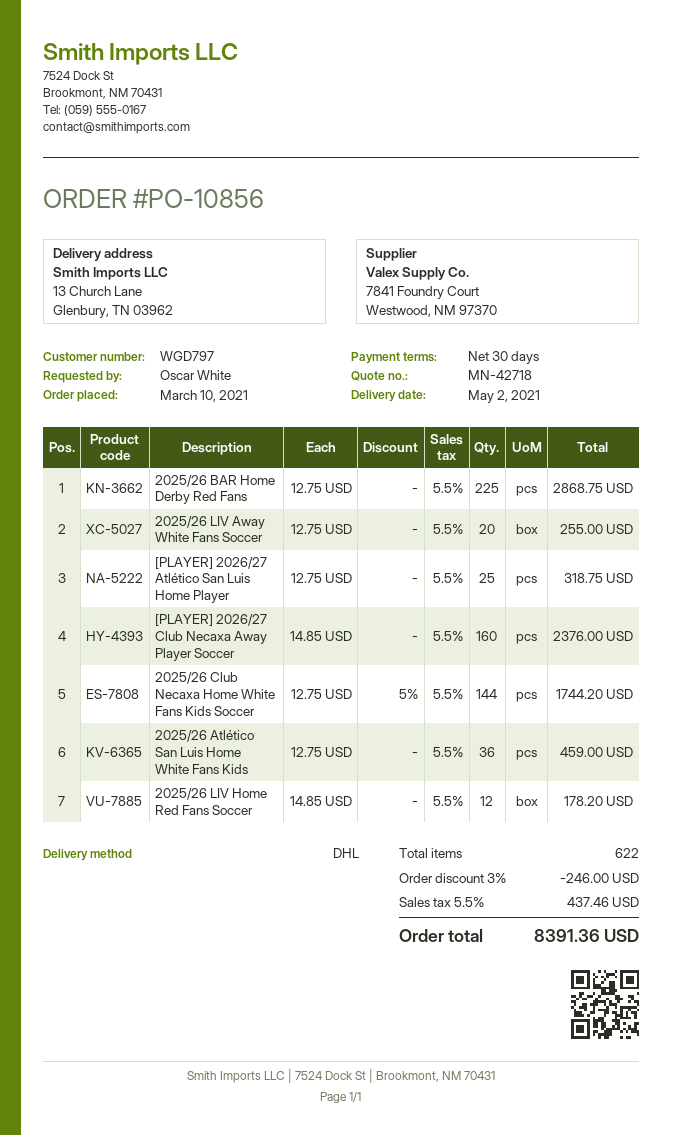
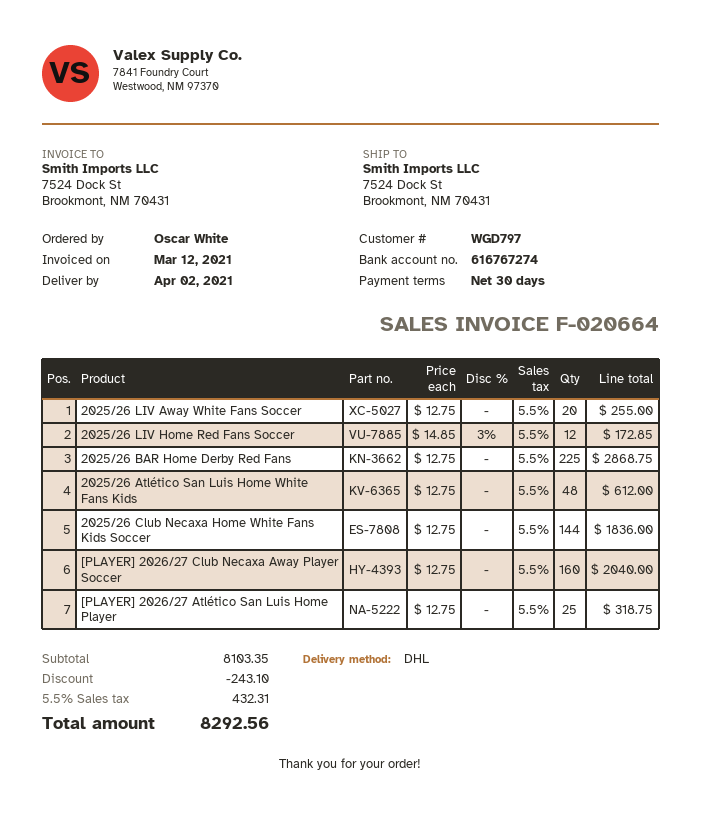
delivery date: 2021-05-02 -> 2021-04-02
ship to: 13 Church Lane, Glenbury, TN 03962 -> 7524 Dock St, Brookmont, NM 70431
[PLAYER] 2026/27 Club Necaxa Away Player Soccer: 160 x 14.85 = 2376.00 -> 160 x 12.75 = 2040.00
2025/26 Club Necaxa Home White Fans Kids Soccer: 144 x 12.75 - 5% = 1744.20 -> 144 x 12.75 = 1836.00
2025/26 Atlético San Luis Home White Fans Kids: 36 x 12.75 = 459.00 -> 48 x 12.75 = 612.00
2025/26 LIV Home Red Fans Soccer: 12 x 14.85 = 178.20 -> 12 x 14.85 - 3% = 172.85
discount: 246.00 -> 243.10
tax: 5.5% = 437.46 -> 5.5% = 432.31
total: 8391.36 -> 8292.56

